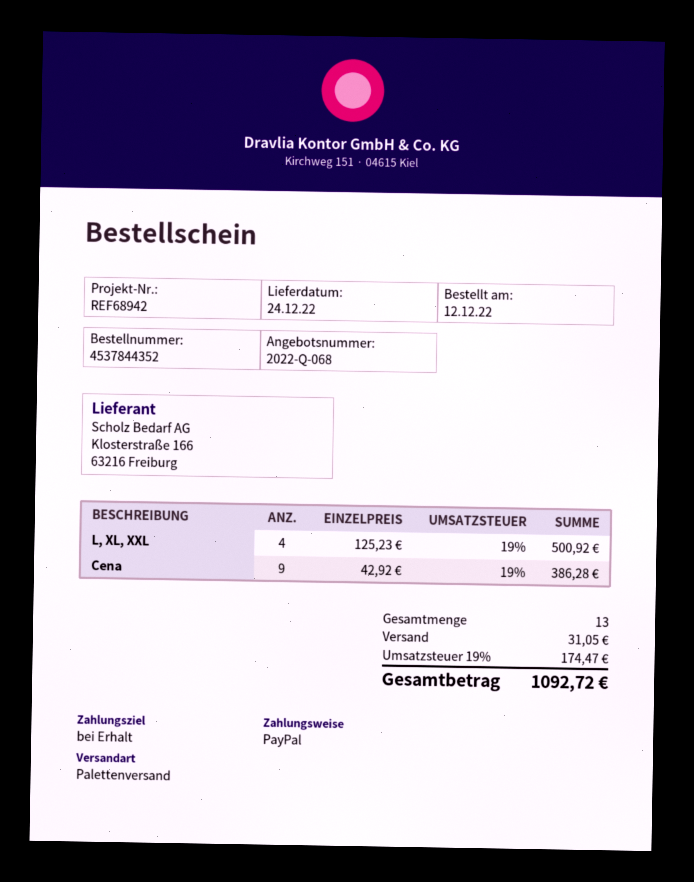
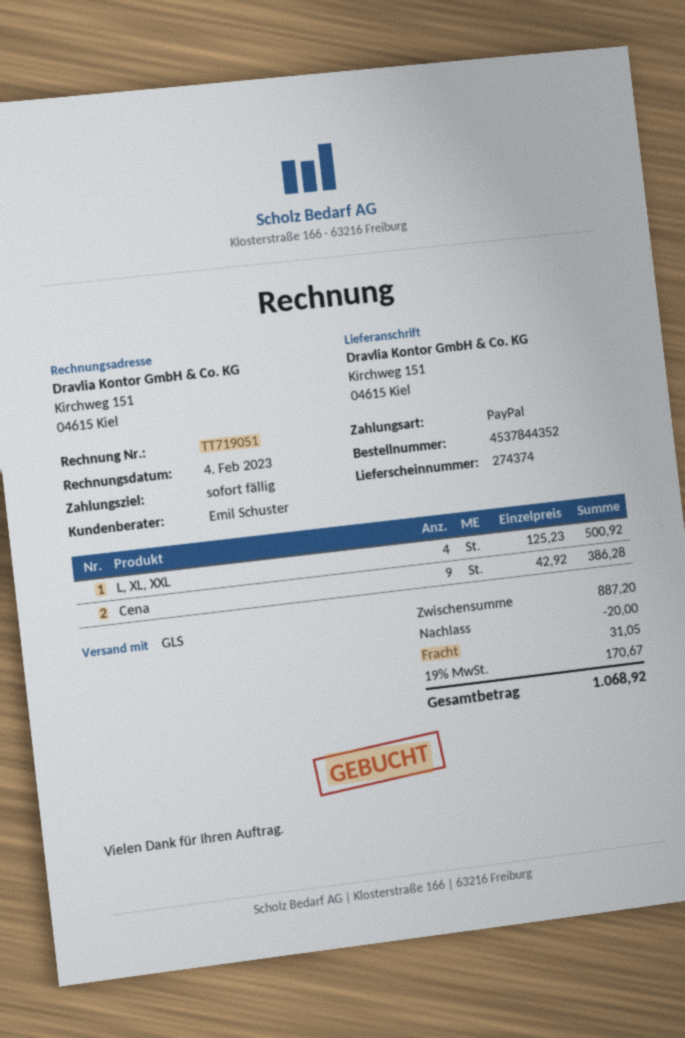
shipping method: pallet freight -> GLS
discount: none -> 20.00
tax: 19% = 174.47 -> 19% = 170.67
total: 1092.72 -> 1068.92

